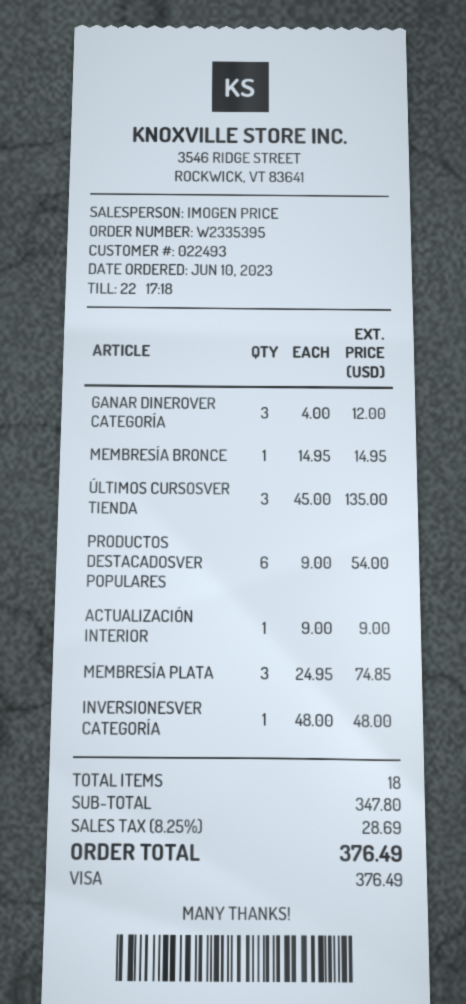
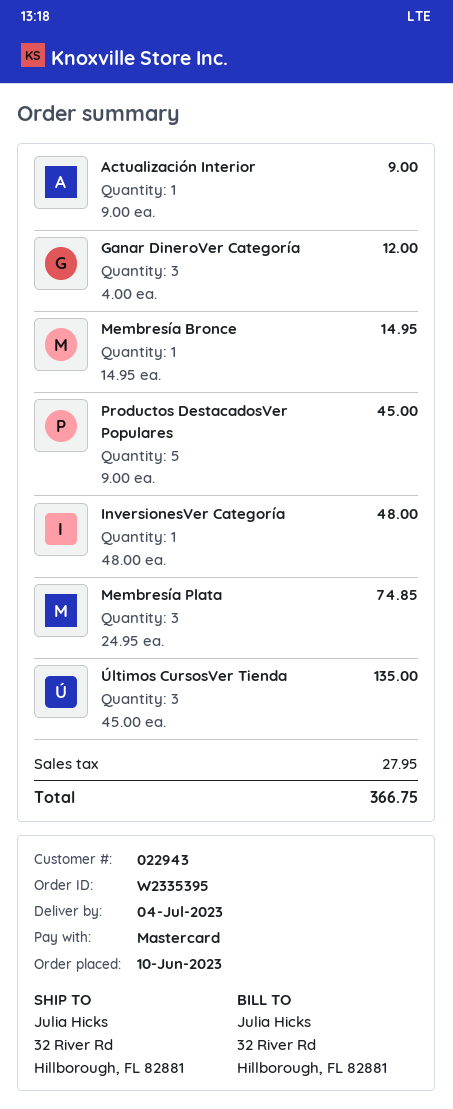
customer number: 022493 -> 022943
payment method: Visa -> Mastercard
PRODUCTOS DESTACADOSVER POPULARES: 6 x 9.00 = 54.00 -> 5 x 9.00 = 45.00
tax: 28.69 -> 27.95
total: 376.49 -> 366.75

